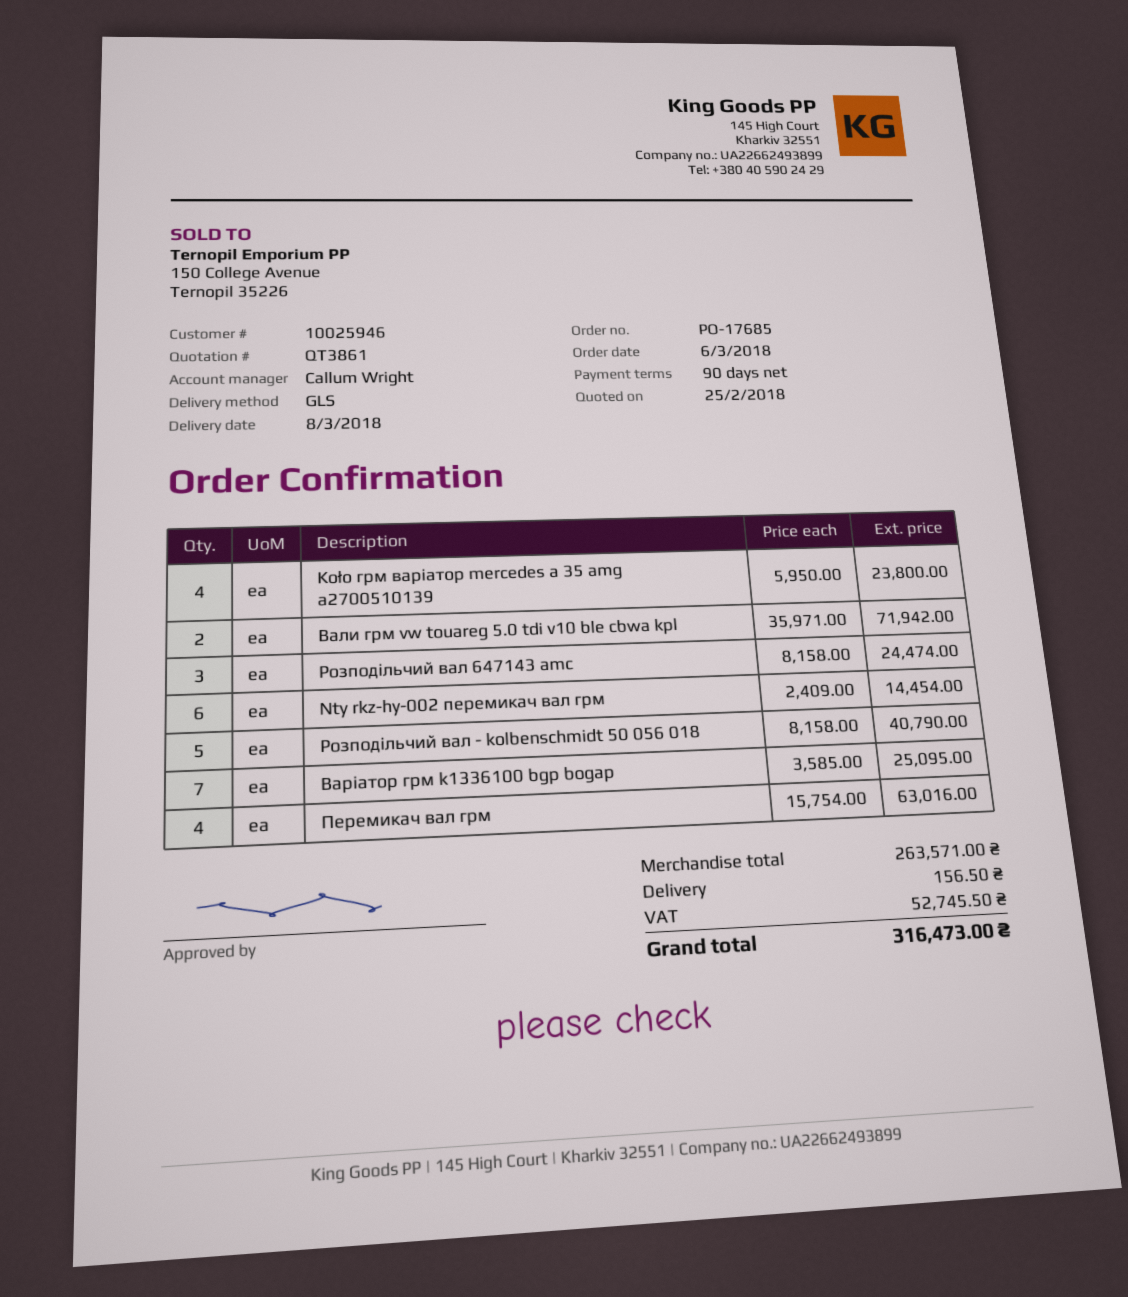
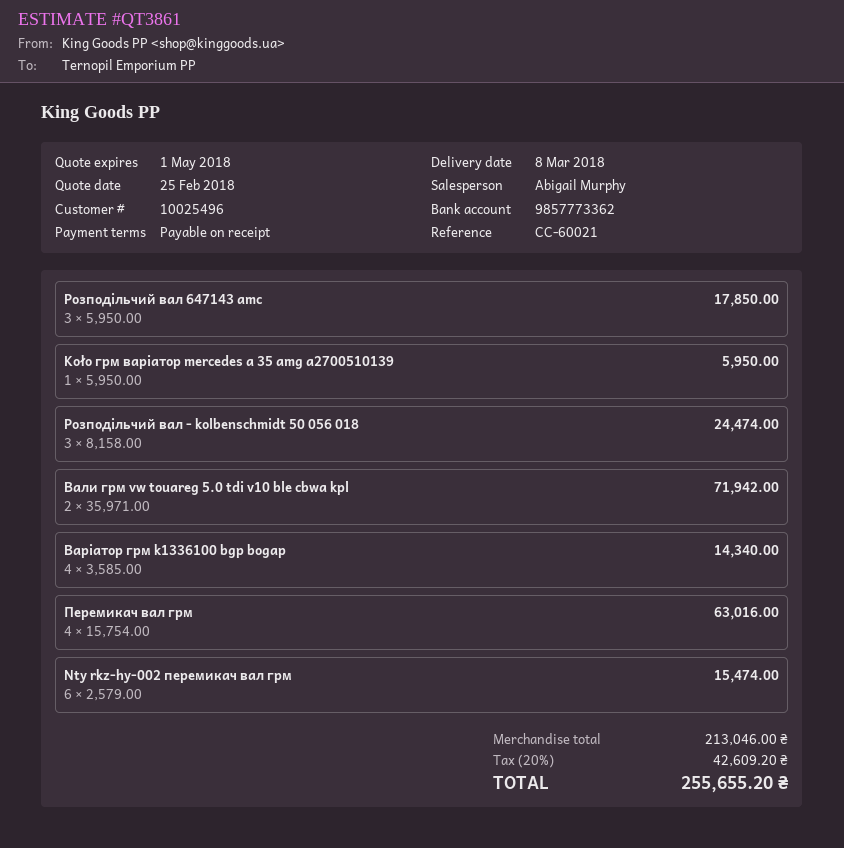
payment terms: 90 days -> on receipt
customer number: 10025946 -> 10025496
sales rep: Callum Wright -> Abigail Murphy
Koło грм варіатор mercedes a 35 amg a2700510139: 4 x 5950.00 = 23800.00 -> 1 x 5950.00 = 5950.00
Розподільчий вал 647143 amc: 3 x 8158.00 = 24474.00 -> 3 x 5950.00 = 17850.00
Nty rkz-hy-002 перемикач вал грм: 6 x 2409.00 = 14454.00 -> 6 x 2579.00 = 15474.00
Розподільчий вал - kolbenschmidt 50 056 018: 5 x 8158.00 = 40790.00 -> 3 x 8158.00 = 24474.00
Варіатор грм k1336100 bgp bogap: 7 x 3585.00 = 25095.00 -> 4 x 3585.00 = 14340.00
subtotal: 263571.00 -> 213046.00
shipping: 156.50 -> none
tax: 52745.50 -> 42609.20
total: 316473.00 -> 255655.20

